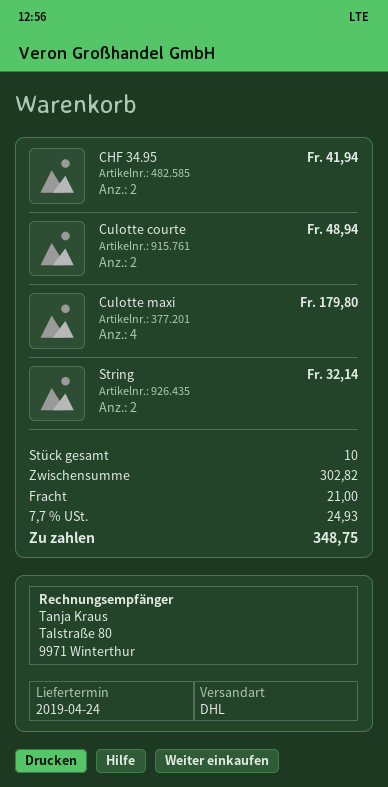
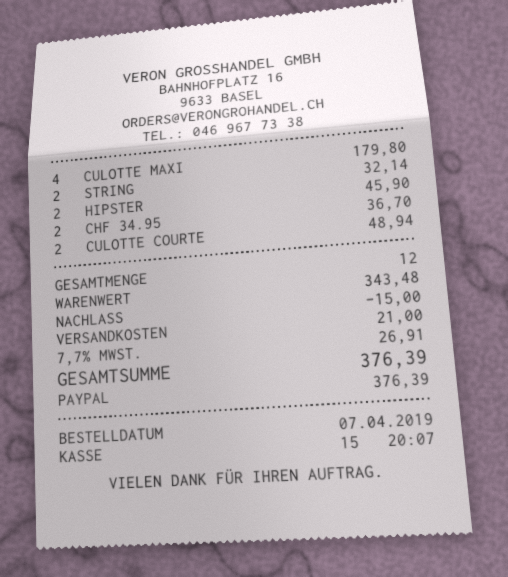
CHF 34.95: 2 for 41.94 -> 2 for 36.70
HIPSTER: none -> 2 for 45.90
total quantity: 10 -> 12
subtotal: 302.82 -> 343.48
discount: none -> 15.00
tax: 7.7% = 24.93 -> 7.7% = 26.91
total: 348.75 -> 376.39

